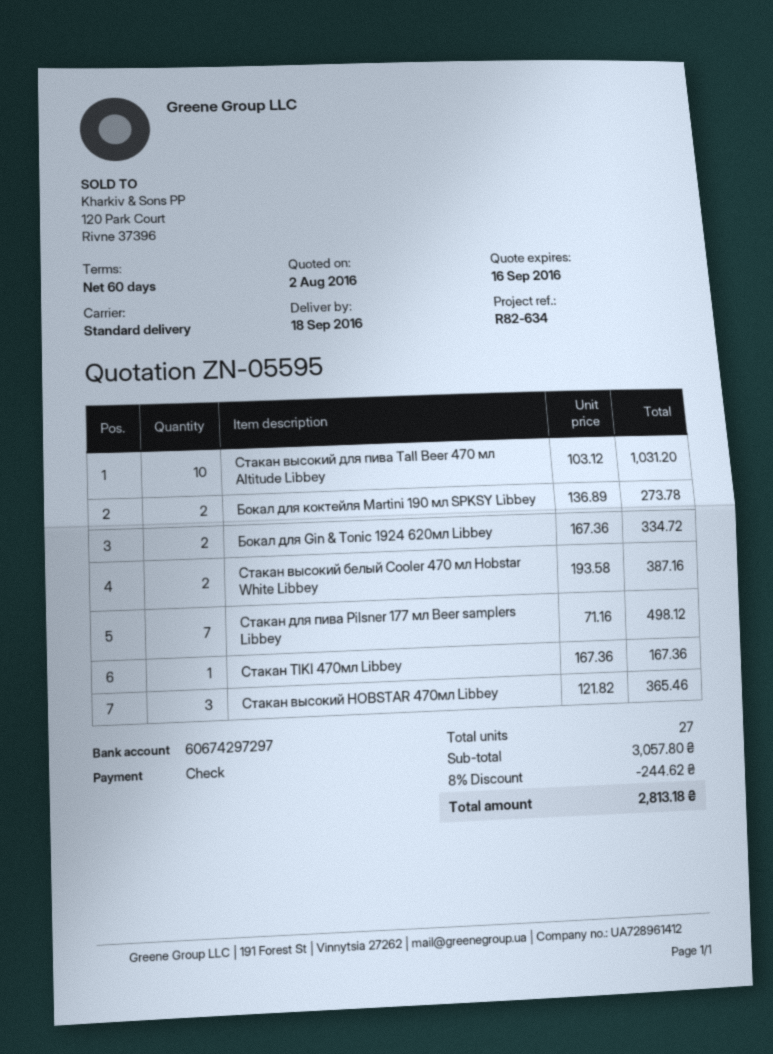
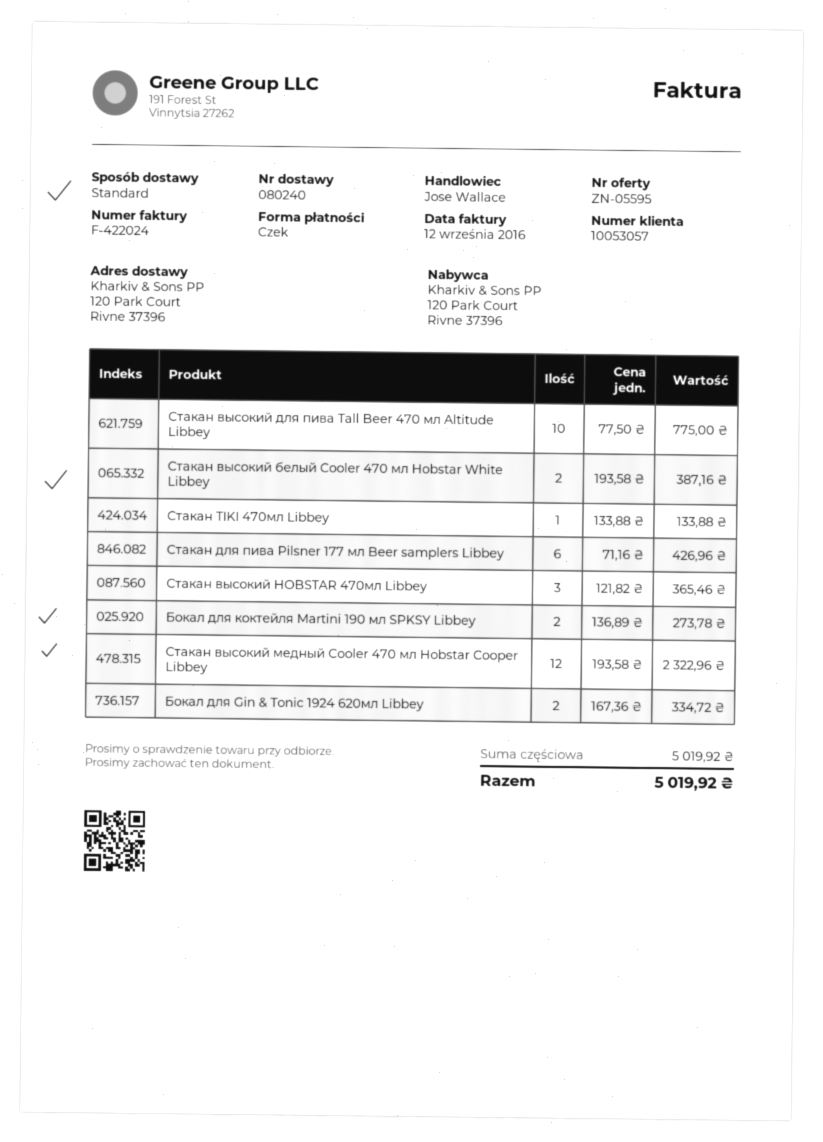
Стакан высокий для пива Tall Beer 470 мл Altitude Libbey: 10 x 103.12 = 1031.20 -> 10 x 77.50 = 775.00
Стакан для пива Pilsner 177 мл Beer samplers Libbey: 7 x 71.16 = 498.12 -> 6 x 71.16 = 426.96
Стакан TIKI 470мл Libbey: 1 x 167.36 = 167.36 -> 1 x 133.88 = 133.88
Стакан высокий медный Cooler 470 мл Hobstar Cooper Libbey: none -> 12 x 193.58 = 2322.96
subtotal: 3057.80 -> 5019.92
discount: 8% = 244.62 -> none
total: 2813.18 -> 5019.92

